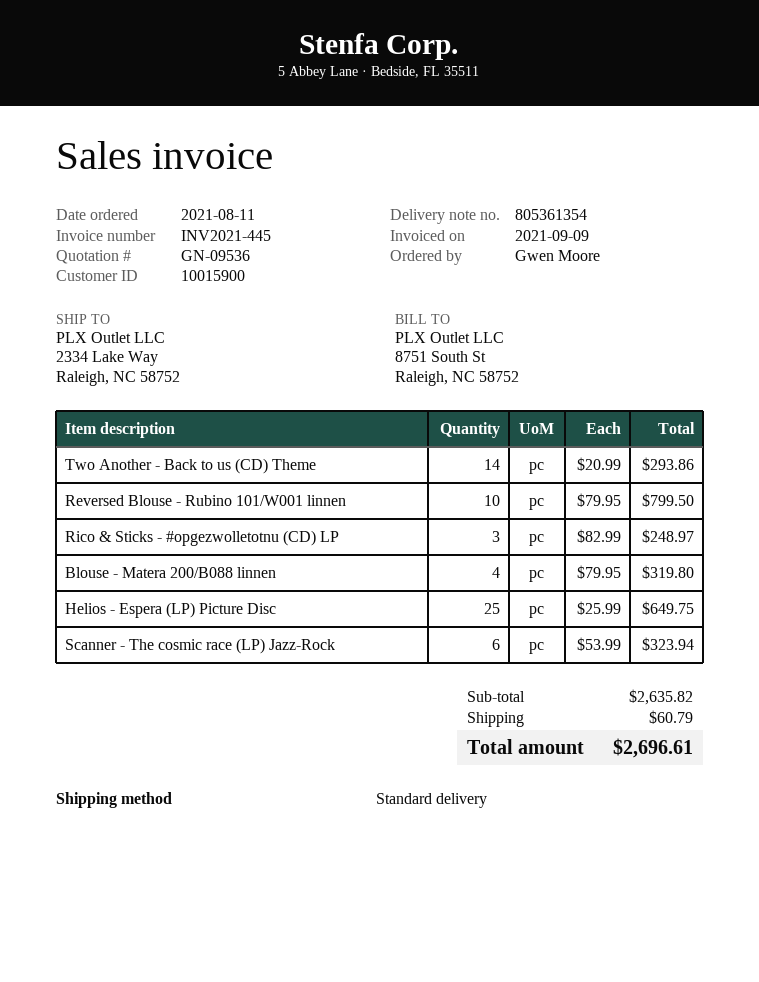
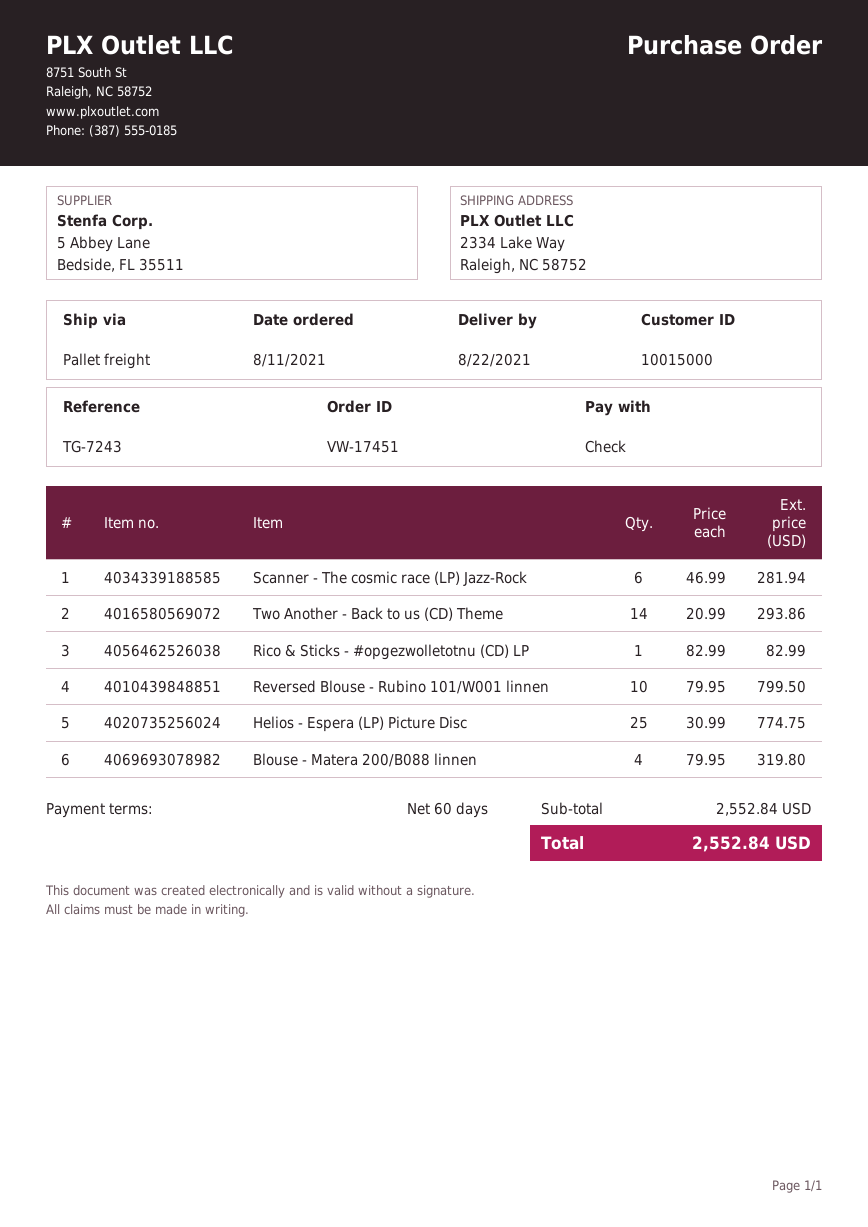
customer number: 10015900 -> 10015000
shipping method: standard -> pallet freight
Rico & Sticks - #opgezwolletotnu (CD) LP: 3 x 82.99 = 248.97 -> 1 x 82.99 = 82.99
Helios - Espera (LP) Picture Disc: 25 x 25.99 = 649.75 -> 25 x 30.99 = 774.75
Scanner - The cosmic race (LP) Jazz-Rock: 6 x 53.99 = 323.94 -> 6 x 46.99 = 281.94
subtotal: 2635.82 -> 2552.84
shipping: 60.79 -> none
total: 2696.61 -> 2552.84

